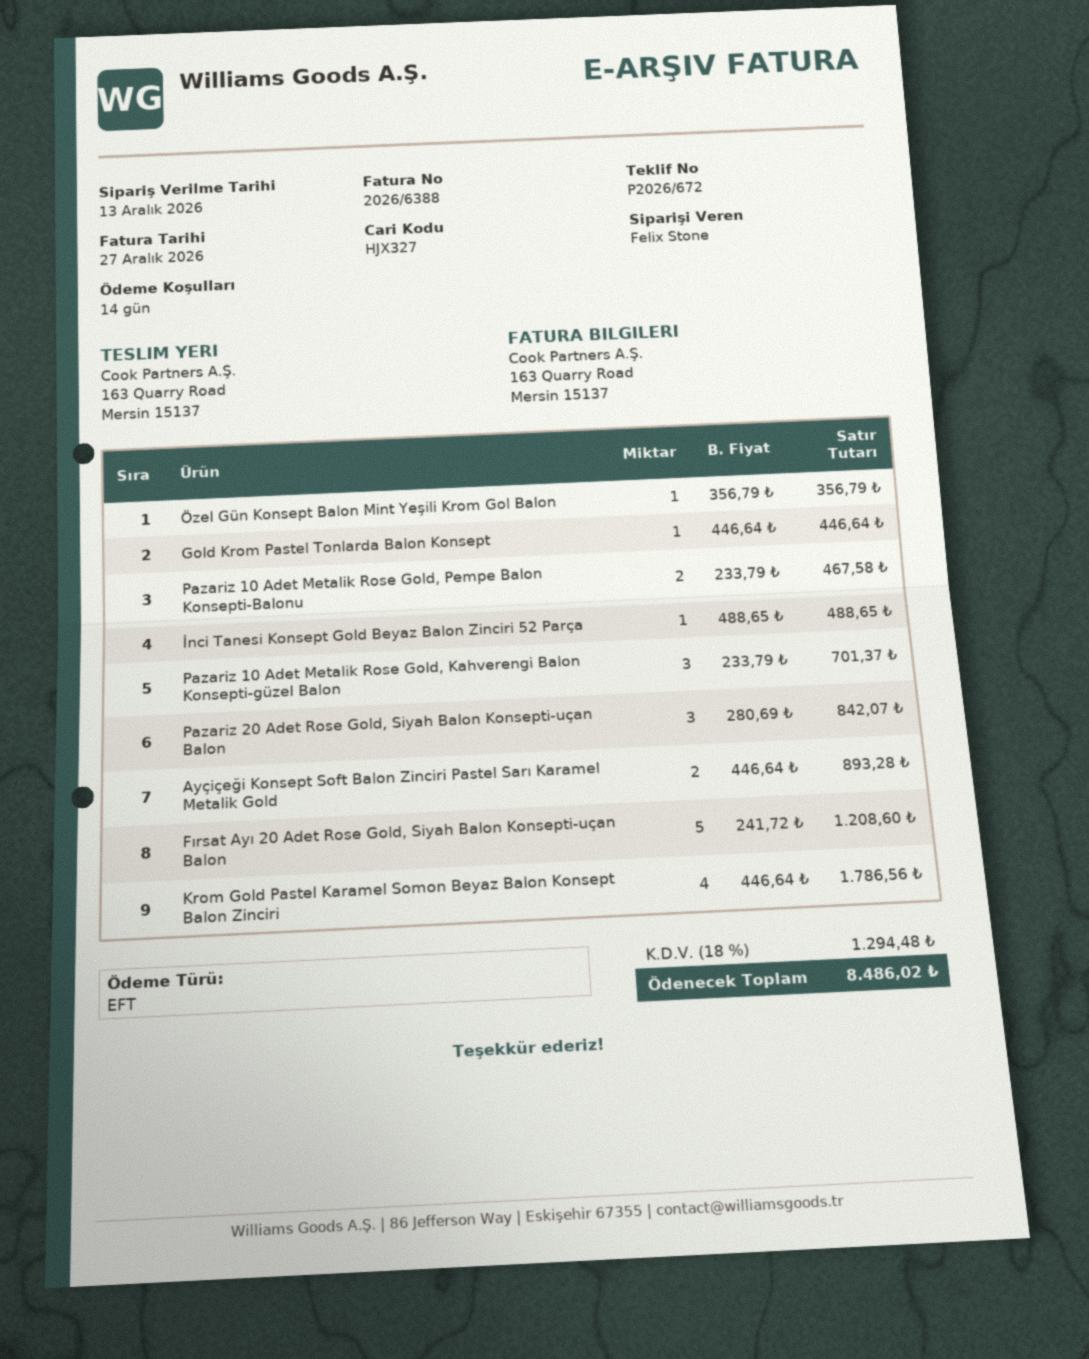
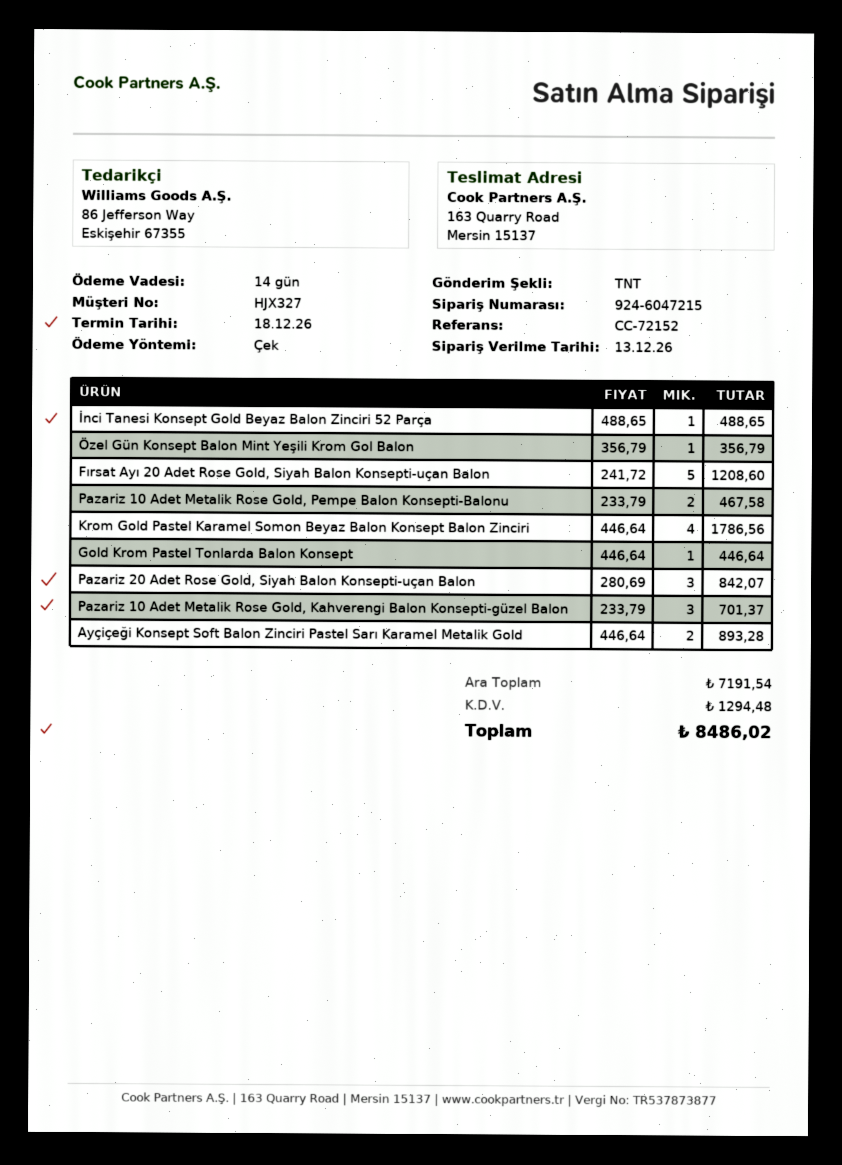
payment method: bank transfer -> cheque

